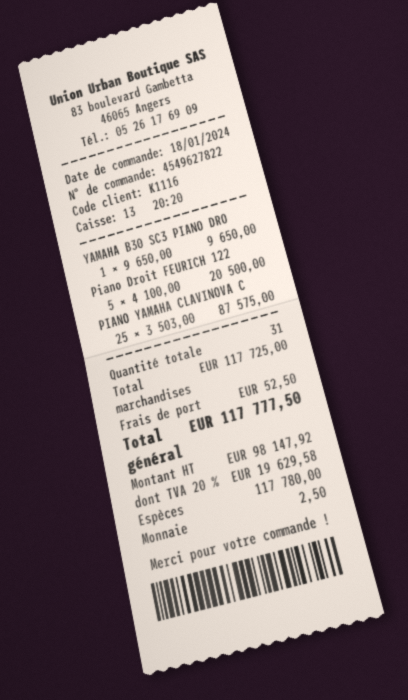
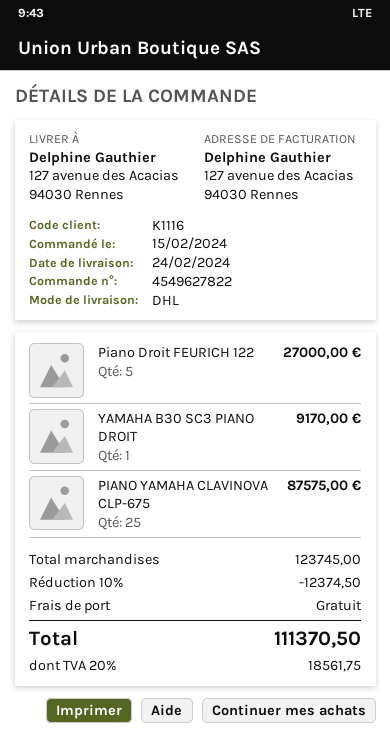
order date: 2024-01-18 -> 2024-02-15
YAMAHA B30 SC3 PIANO DRO: 1 for 9650.00 -> 1 for 9170.00
Piano Droit FEURICH 122: 5 for 20500.00 -> 5 for 27000.00
subtotal: 117725.00 -> 123745.00
discount: none -> 10% = 12374.50
shipping: 52.50 -> 0.00
tax: 20% = 19629.58 -> 20% = 18561.75
total: 117777.50 -> 111370.50

